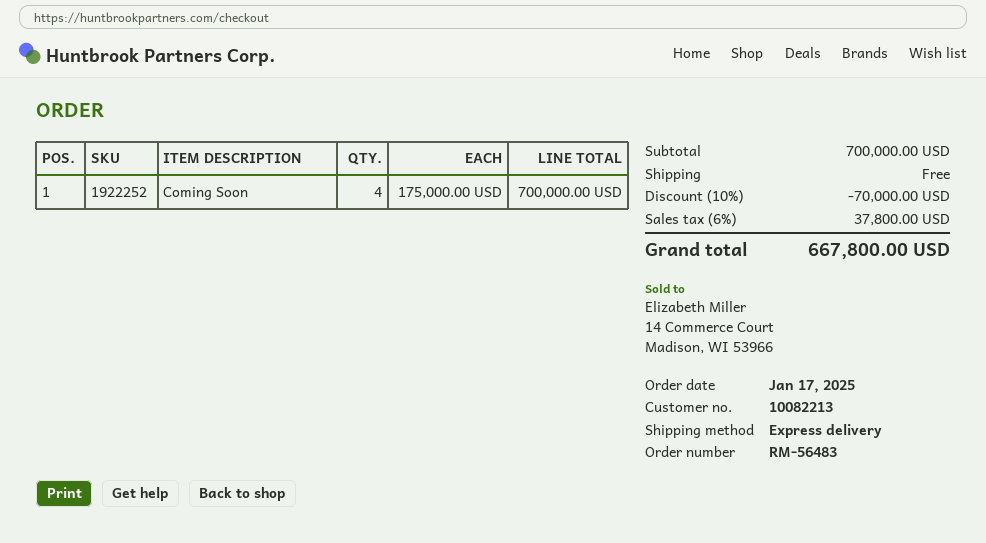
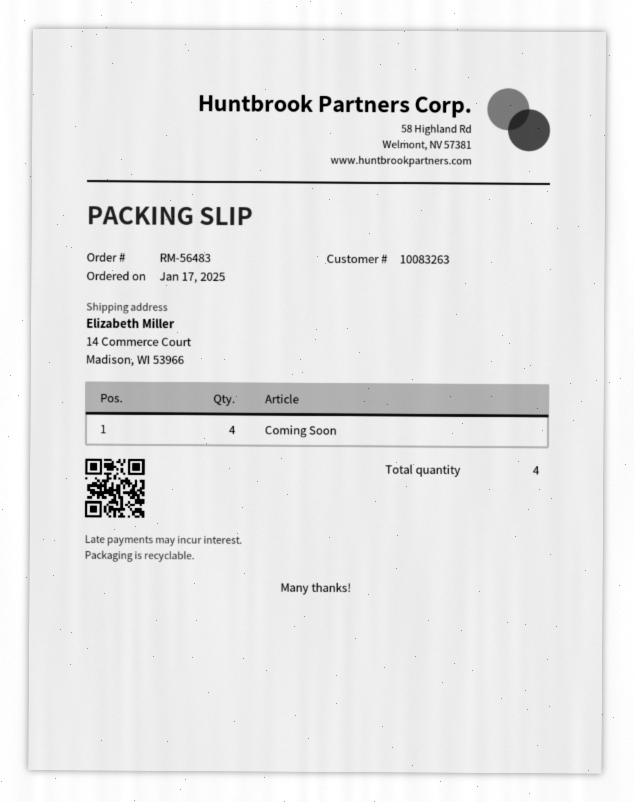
customer number: 10082213 -> 10083263

